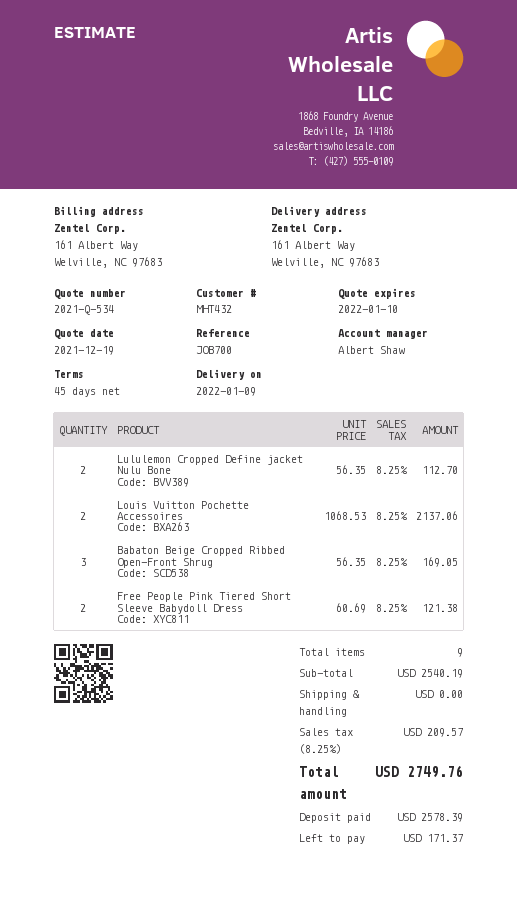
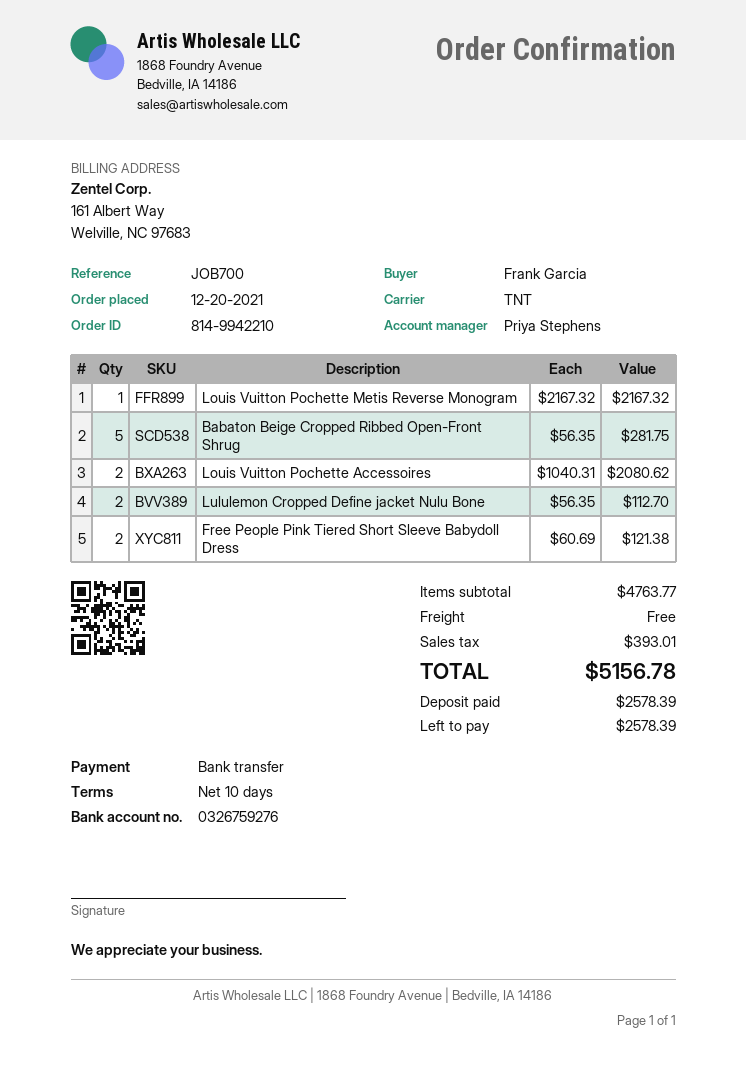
payment terms: 45 days -> 10 days
sales rep: Albert Shaw -> Priya Stephens
Louis Vuitton Pochette Accessoires: 2 x 1068.53 = 2137.06 -> 2 x 1040.31 = 2080.62
Babaton Beige Cropped Ribbed Open-Front Shrug: 3 x 56.35 = 169.05 -> 5 x 56.35 = 281.75
Louis Vuitton Pochette Metis Reverse Monogram: none -> 1 x 2167.32 = 2167.32
subtotal: 2540.19 -> 4763.77
tax: 209.57 -> 393.01
total: 2749.76 -> 5156.78
balance: 171.37 -> 2578.39

